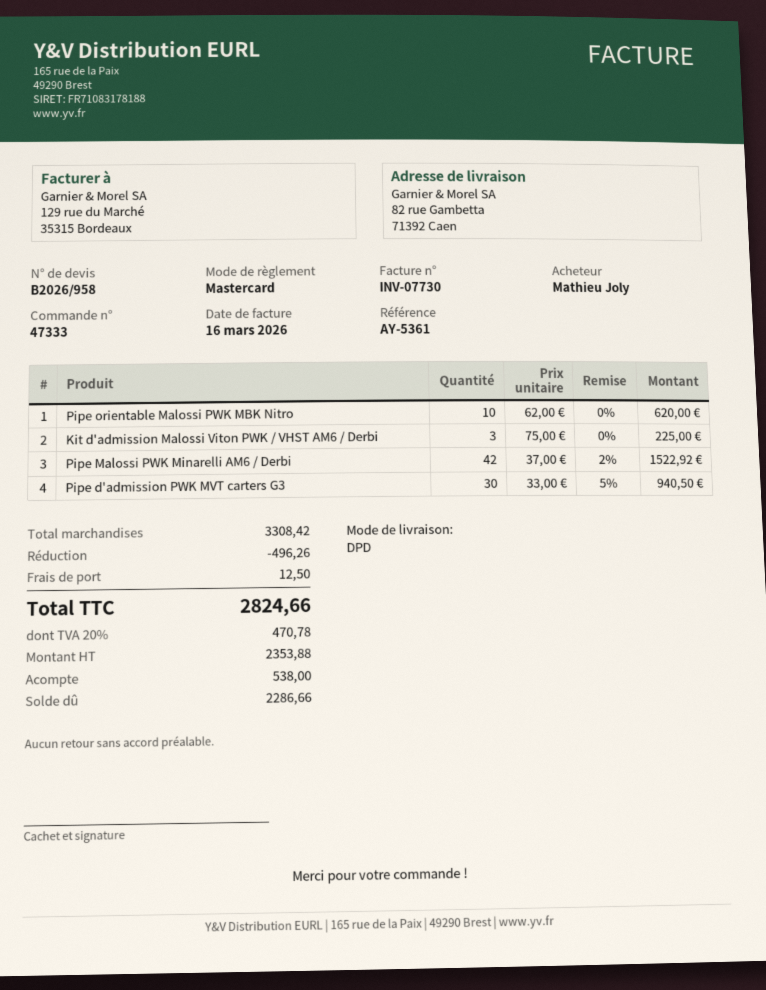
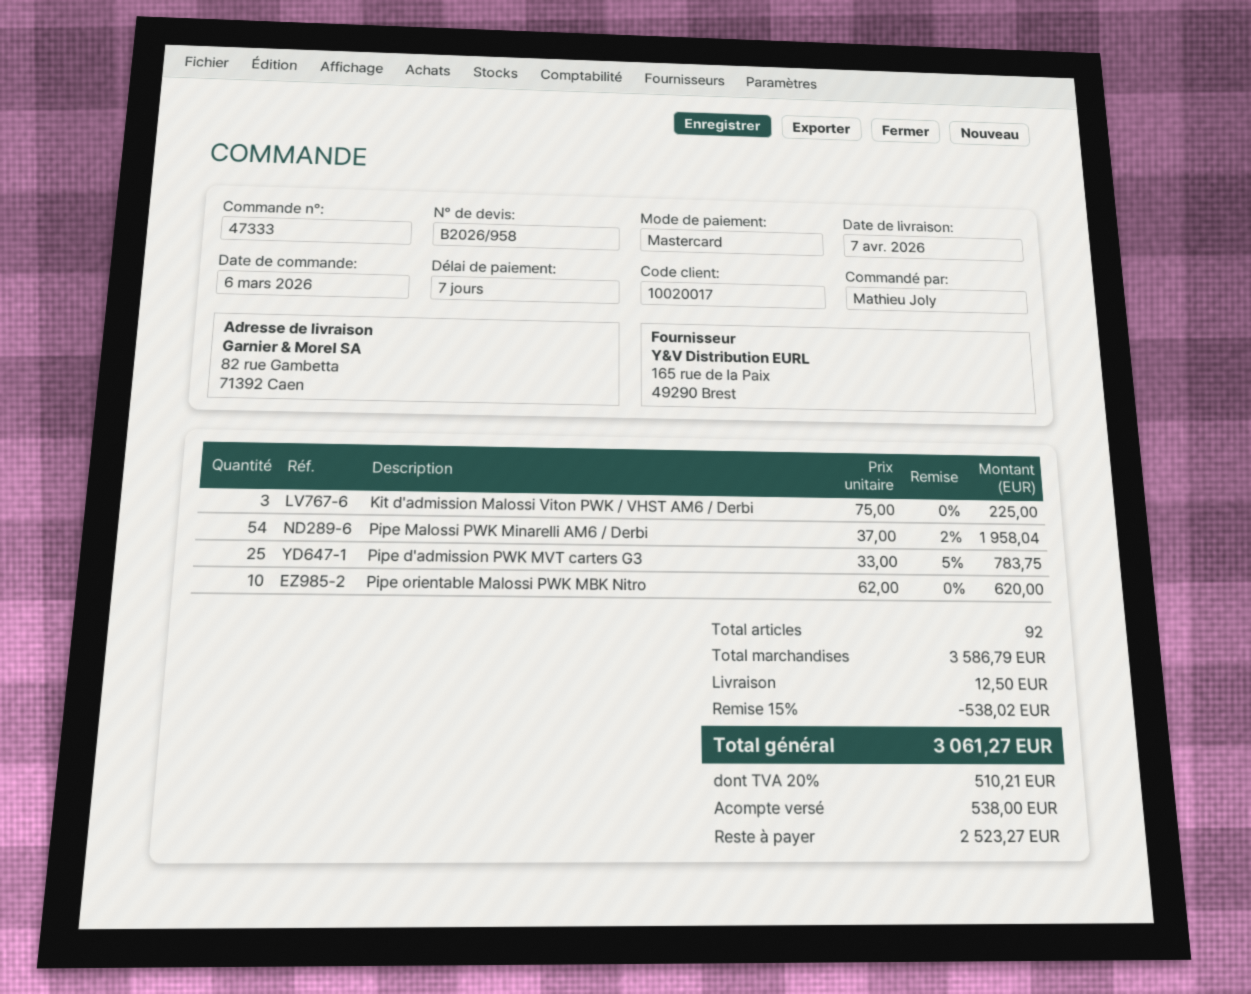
Pipe Malossi PWK Minarelli AM6 / Derbi: 42 x 37.00 - 2% = 1522.92 -> 54 x 37.00 - 2% = 1958.04
Pipe d'admission PWK MVT carters G3: 30 x 33.00 - 5% = 940.50 -> 25 x 33.00 - 5% = 783.75
subtotal: 3308.42 -> 3586.79
discount: 496.26 -> 538.02
tax: 20% = 470.78 -> 20% = 510.21
total: 2824.66 -> 3061.27
balance: 2286.66 -> 2523.27

